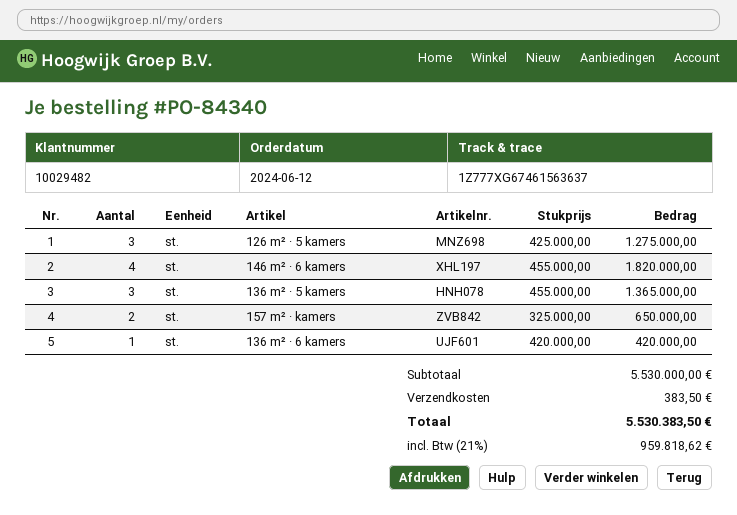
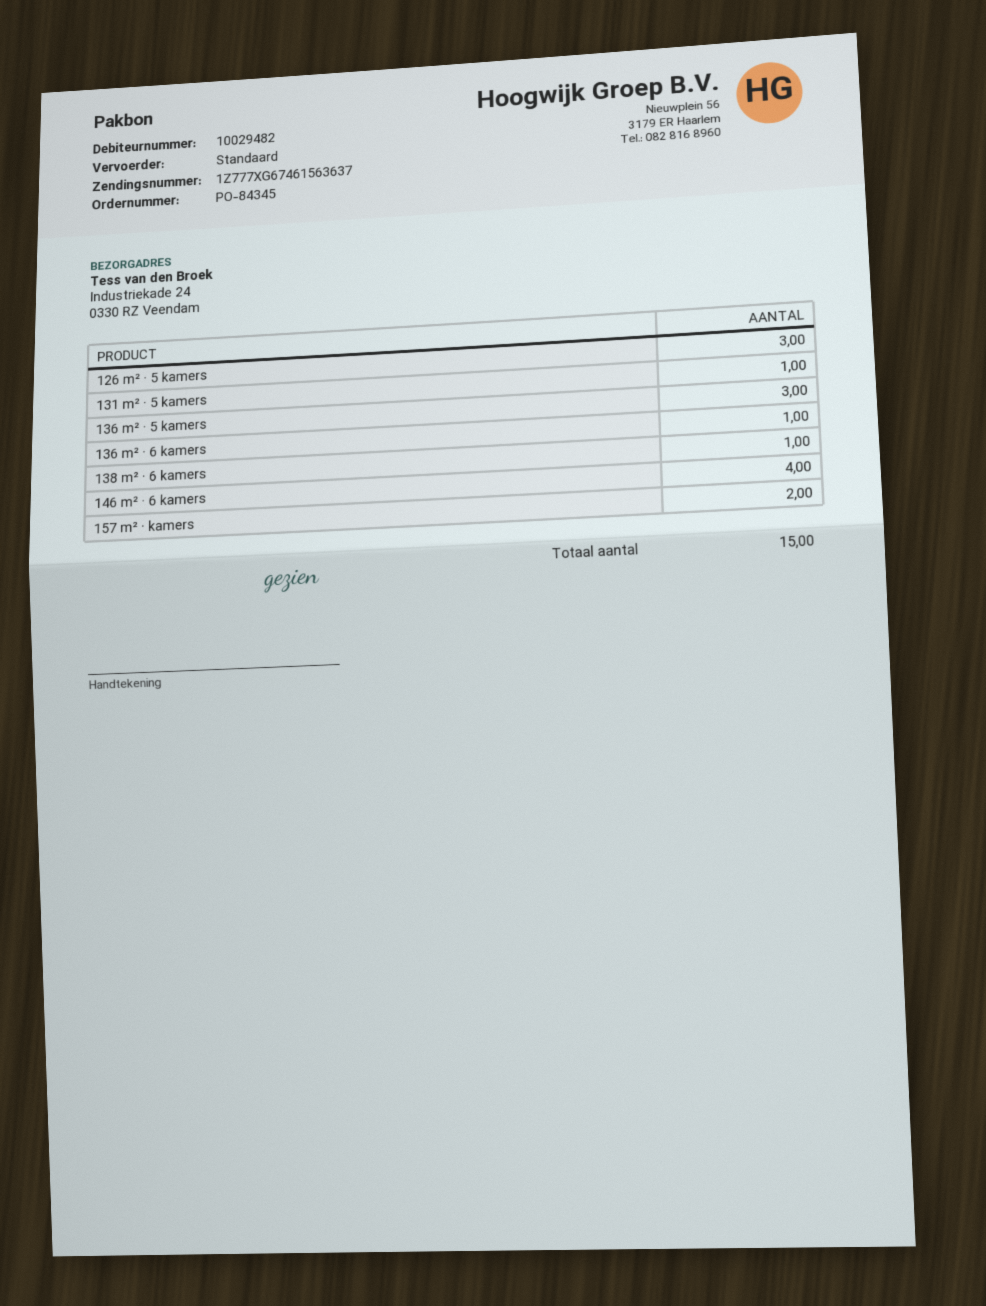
order number: PO-84340 -> PO-84345
131 m² · 5 kamers: none -> 1
138 m² · 6 kamers: none -> 1

